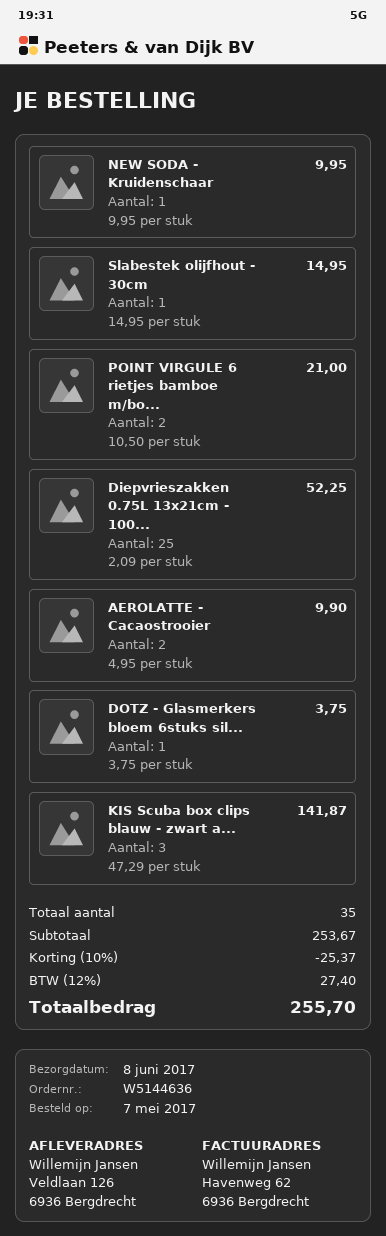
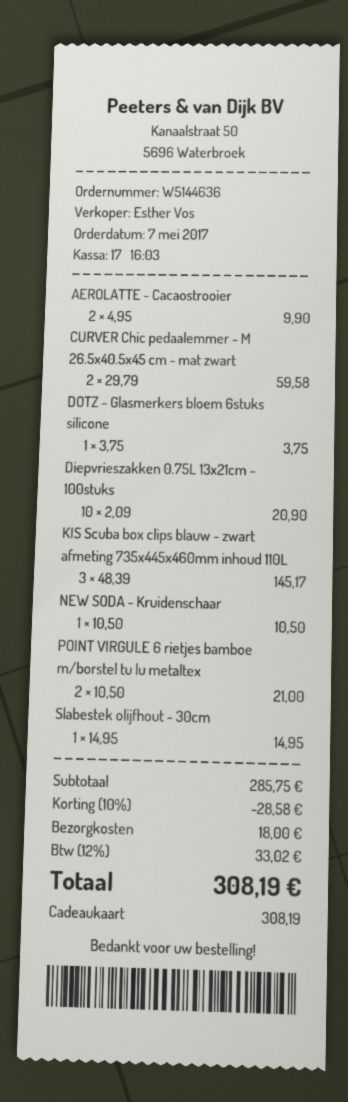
NEW SODA - Kruidenschaar: 1 x 9.95 = 9.95 -> 1 x 10.50 = 10.50
Diepvrieszakken 0.75L 13x21cm - 100...: 25 x 2.09 = 52.25 -> 10 x 2.09 = 20.90
KIS Scuba box clips blauw - zwart a...: 3 x 47.29 = 141.87 -> 3 x 48.39 = 145.17
CURVER Chic pedaalemmer - M 26.5x40.5x45 cm - mat zwart: none -> 2 x 29.79 = 59.58
subtotal: 253.67 -> 285.75
discount: 10% = 25.37 -> 10% = 28.58
shipping: none -> 18.00
tax: 12% = 27.40 -> 12% = 33.02
total: 255.70 -> 308.19

